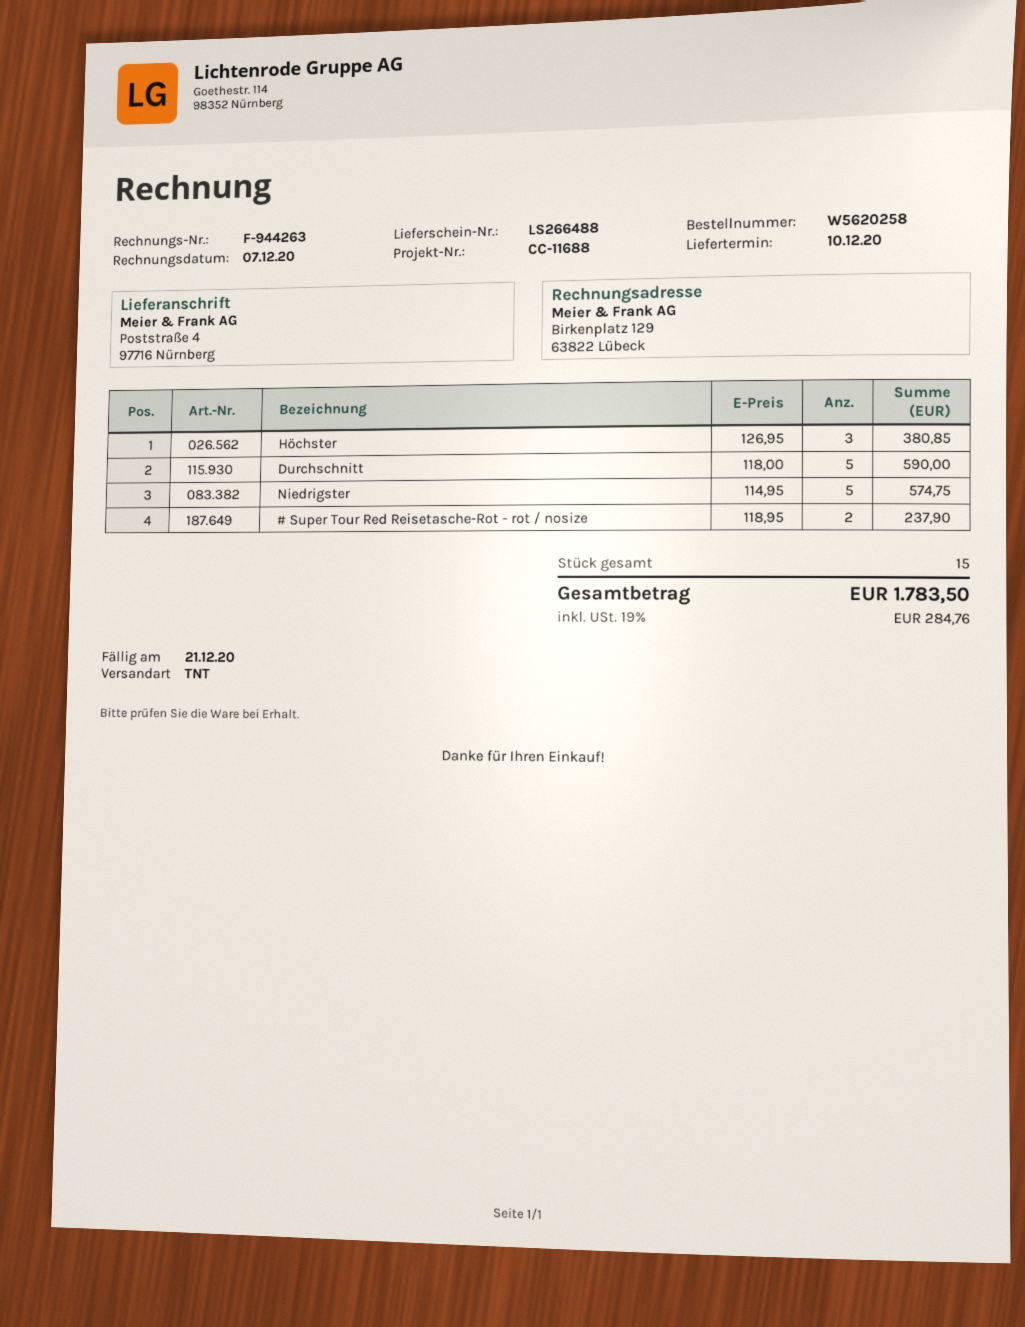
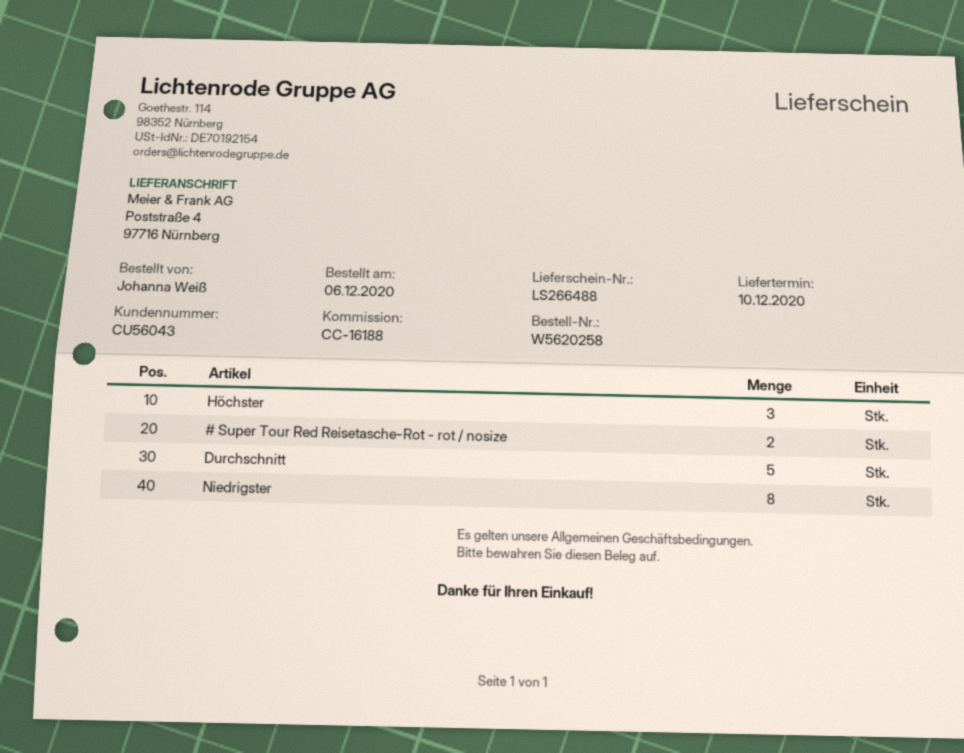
reference: CC-11688 -> CC-16188
Niedrigster: 5 -> 8

